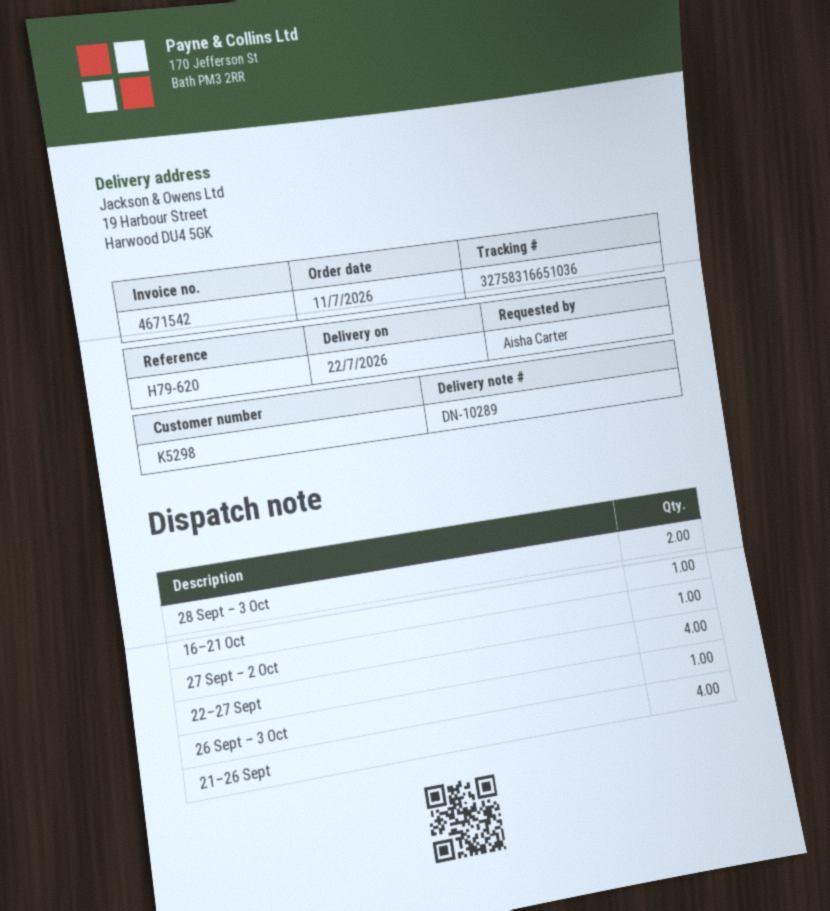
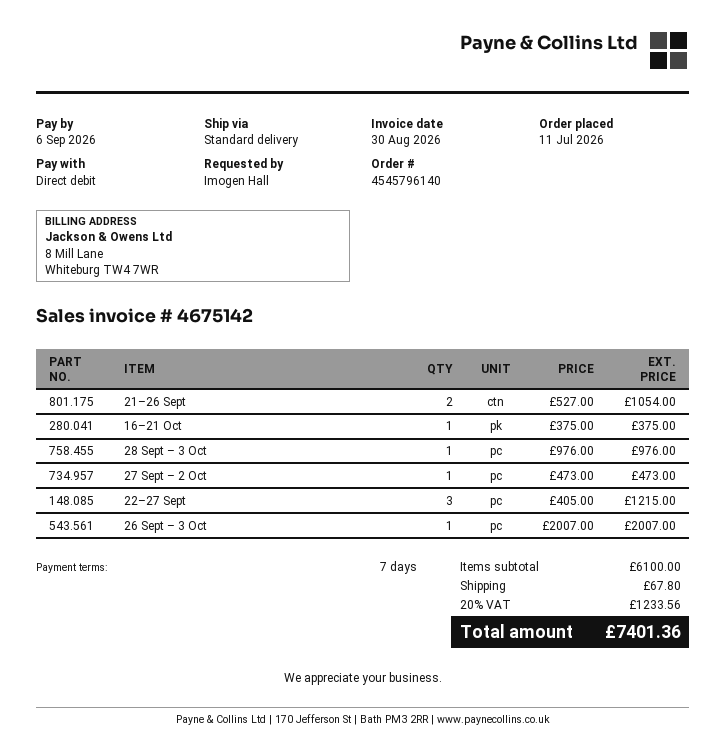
invoice number: 4671542 -> 4675142
ordered by: Aisha Carter -> Imogen Hall
28 Sept – 3 Oct: 2 -> 1
22–27 Sept: 4 -> 3
21–26 Sept: 4 -> 2

